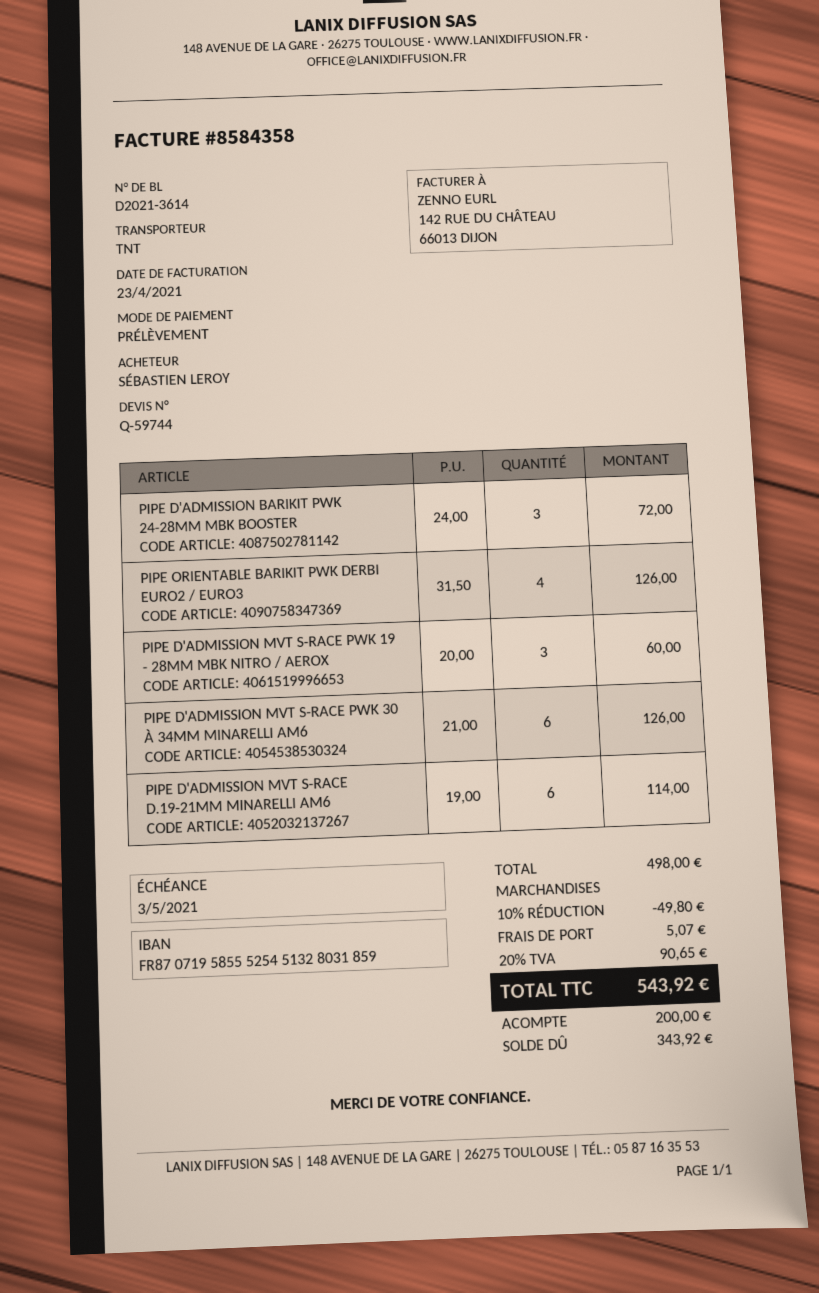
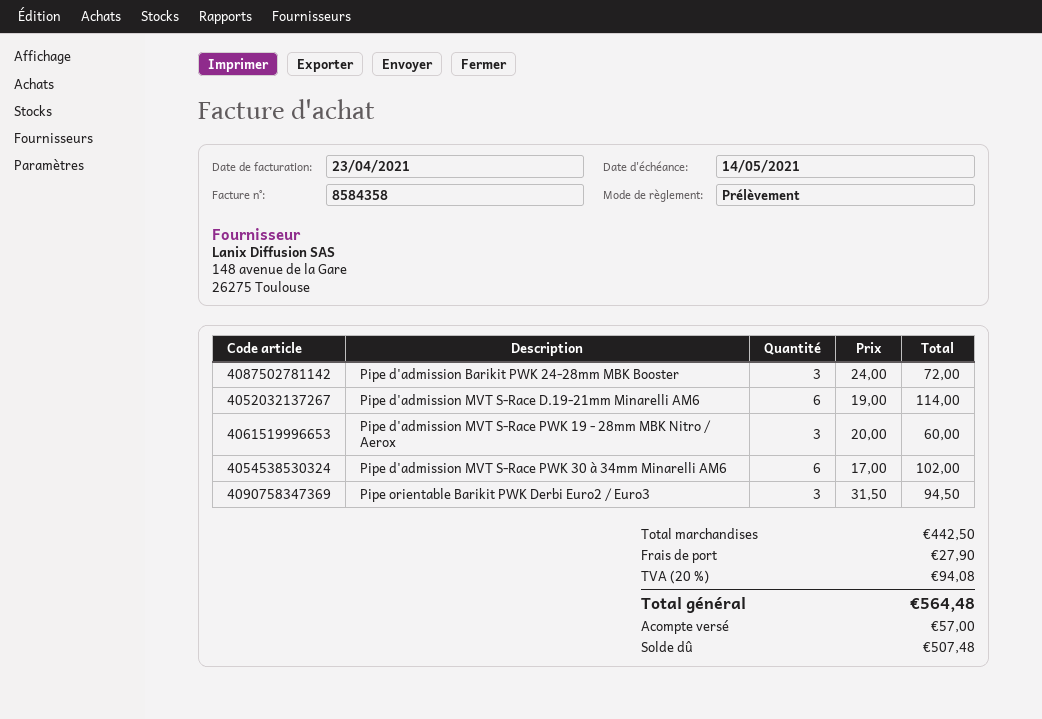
due date: 2021-05-03 -> 2021-05-14
PIPE ORIENTABLE BARIKIT PWK DERBI EURO2 / EURO3: 4 x 31.50 = 126.00 -> 3 x 31.50 = 94.50
PIPE D'ADMISSION MVT S-RACE PWK 30 À 34MM MINARELLI AM6: 6 x 21.00 = 126.00 -> 6 x 17.00 = 102.00
subtotal: 498.00 -> 442.50
discount: 10% = 49.80 -> none
shipping: 5.07 -> 27.90
tax: 20% = 90.65 -> 20% = 94.08
total: 543.92 -> 564.48
deposit: 200.00 -> 57.00
balance: 343.92 -> 507.48

